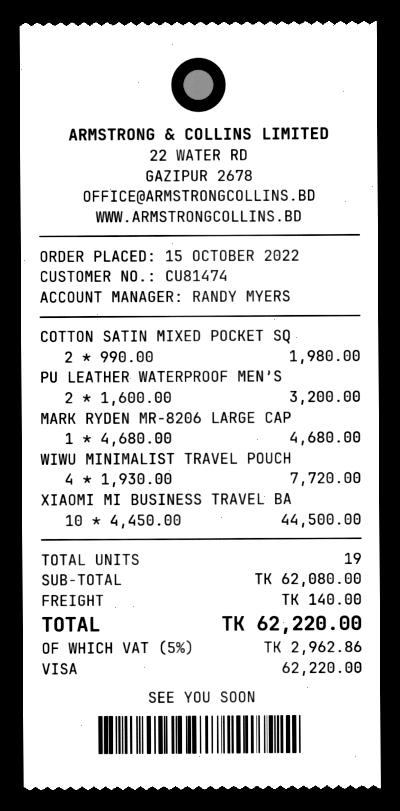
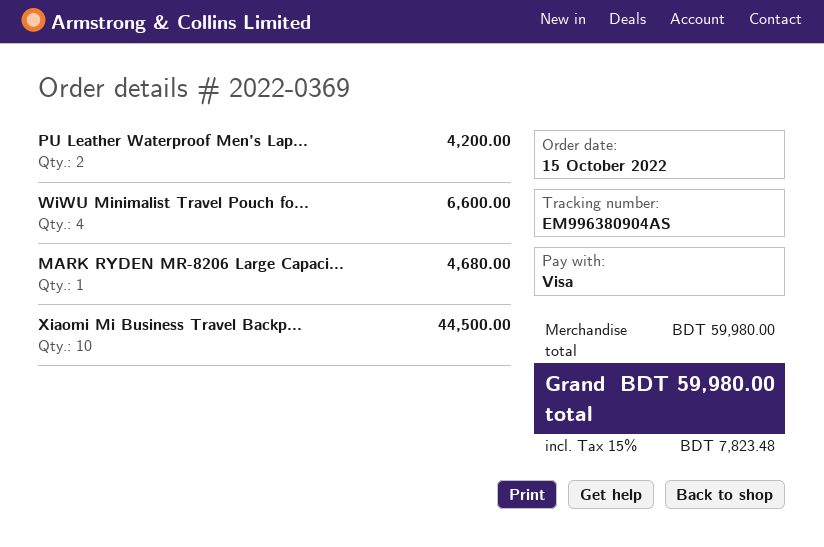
COTTON SATIN MIXED POCKET SQ: 2 for 1980.00 -> none
PU LEATHER WATERPROOF MEN’S: 2 for 3200.00 -> 2 for 4200.00
WIWU MINIMALIST TRAVEL POUCH: 4 for 7720.00 -> 4 for 6600.00
subtotal: 62080.00 -> 59980.00
shipping: 140.00 -> none
tax: 5% = 2962.86 -> 15% = 7823.48
total: 62220.00 -> 59980.00

